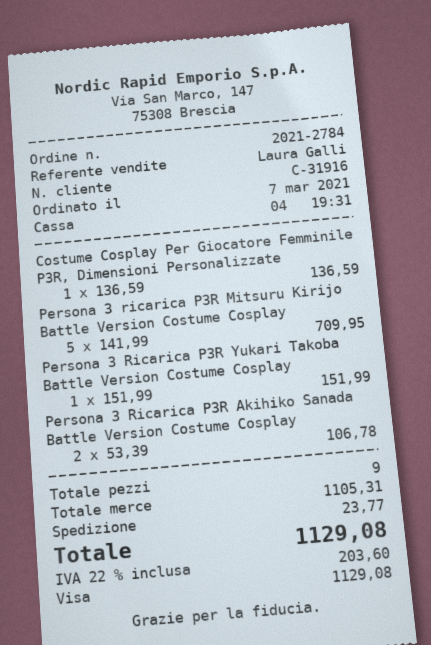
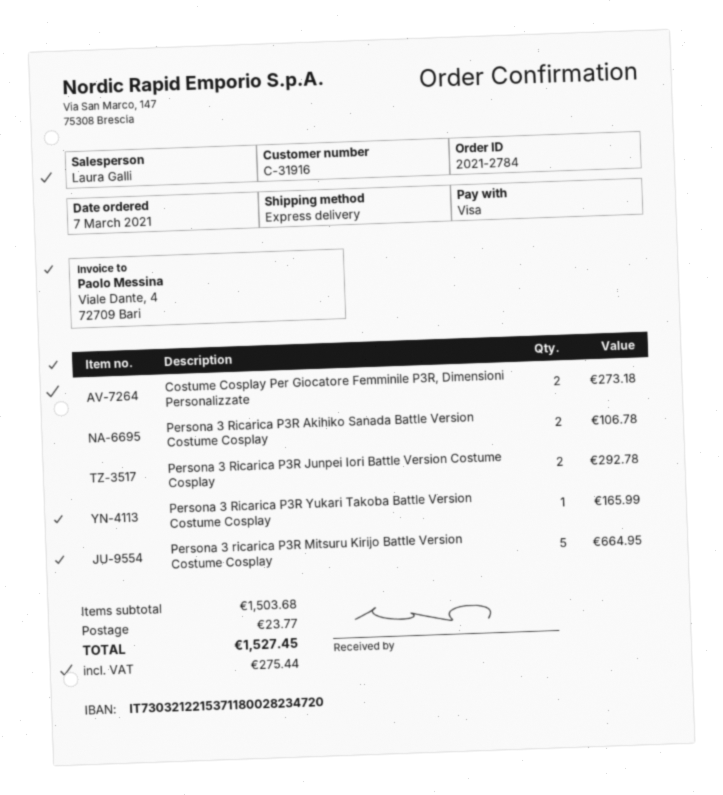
Costume Cosplay Per Giocatore Femminile P3R, Dimensioni Personalizzate: 1 for 136.59 -> 2 for 273.18
Persona 3 ricarica P3R Mitsuru Kirijo Battle Version Costume Cosplay: 5 for 709.95 -> 5 for 664.95
Persona 3 Ricarica P3R Yukari Takoba Battle Version Costume Cosplay: 1 for 151.99 -> 1 for 165.99
Persona 3 Ricarica P3R Junpei Iori Battle Version Costume Cosplay: none -> 2 for 292.78
subtotal: 1105.31 -> 1503.68
tax: 203.60 -> 275.44
total: 1129.08 -> 1527.45

